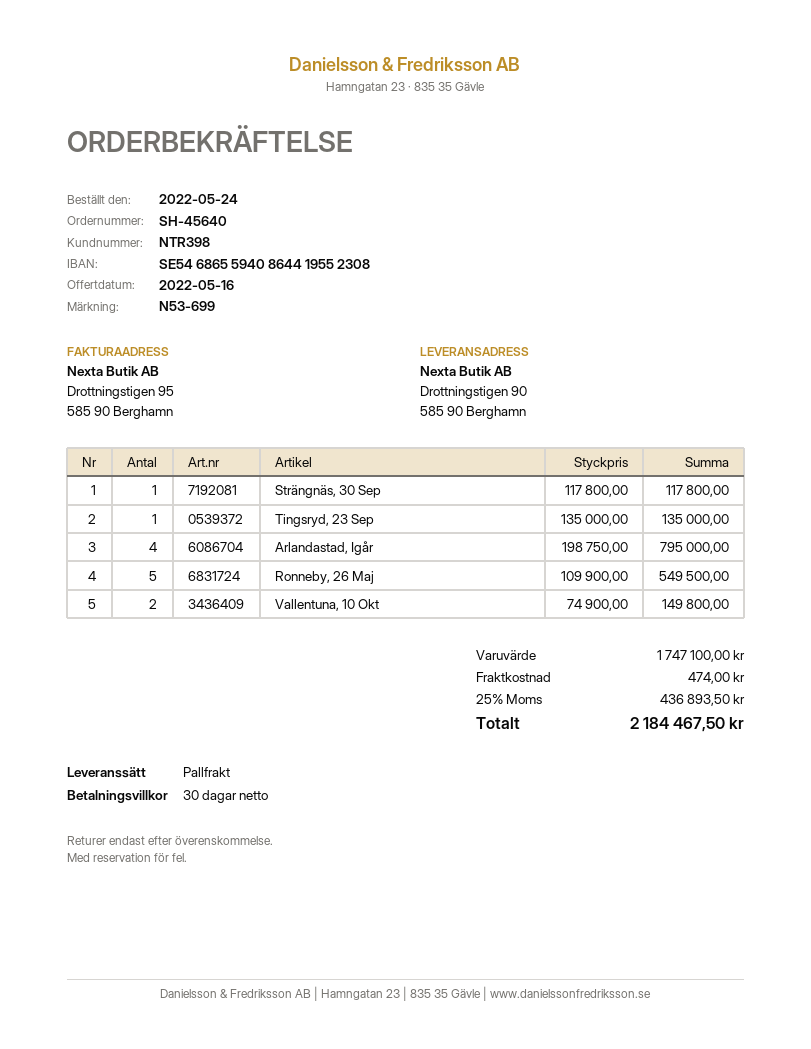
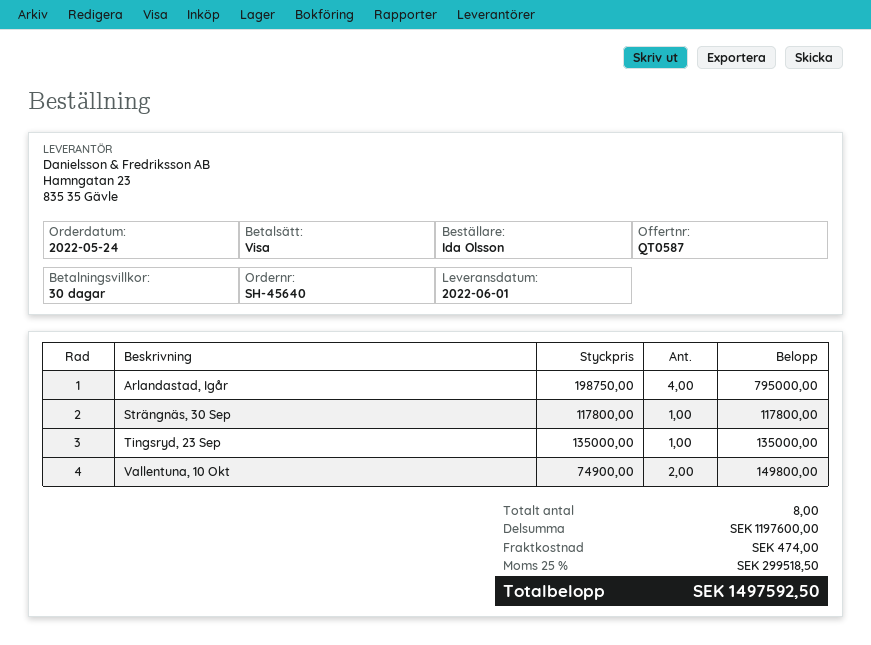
Ronneby, 26 Maj: 5 x 109900.00 = 549500.00 -> none
subtotal: 1747100.00 -> 1197600.00
tax: 25% = 436893.50 -> 25% = 299518.50
total: 2184467.50 -> 1497592.50

